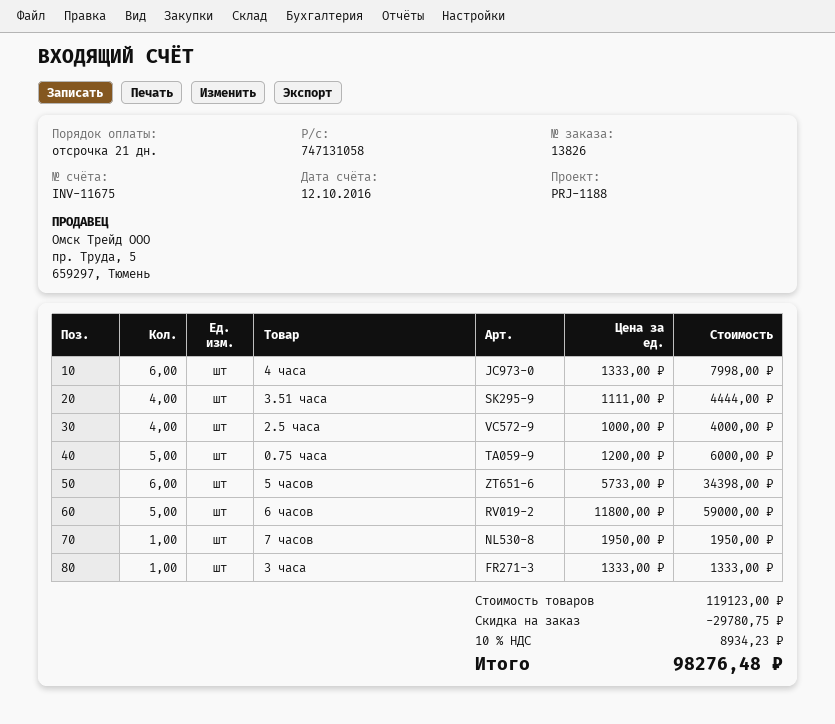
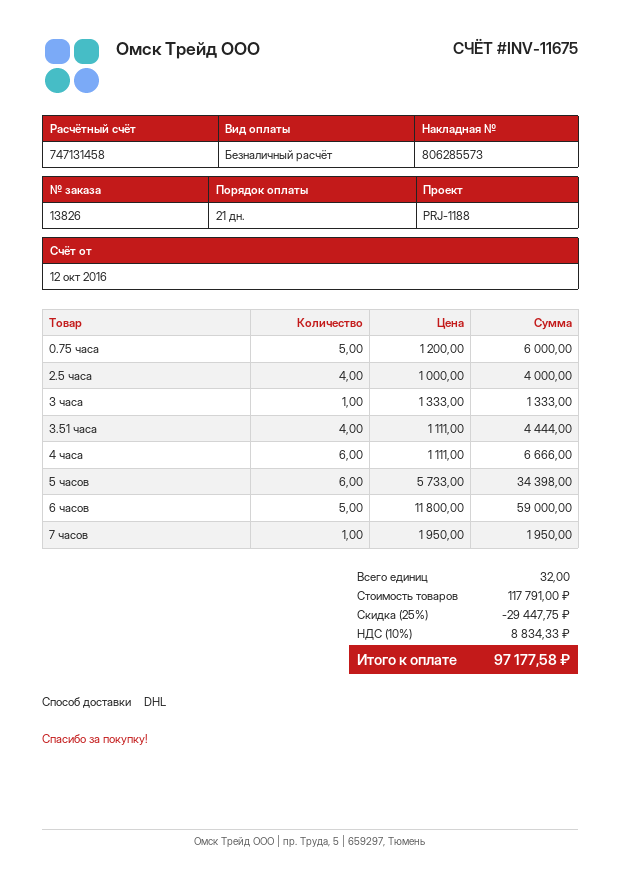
bank account: 747131058 -> 747131458
4 часа: 6 x 1333.00 = 7998.00 -> 6 x 1111.00 = 6666.00
subtotal: 119123.00 -> 117791.00
discount: 29780.75 -> 29447.75
tax: 10% = 8934.23 -> 10% = 8834.33
total: 98276.48 -> 97177.58

